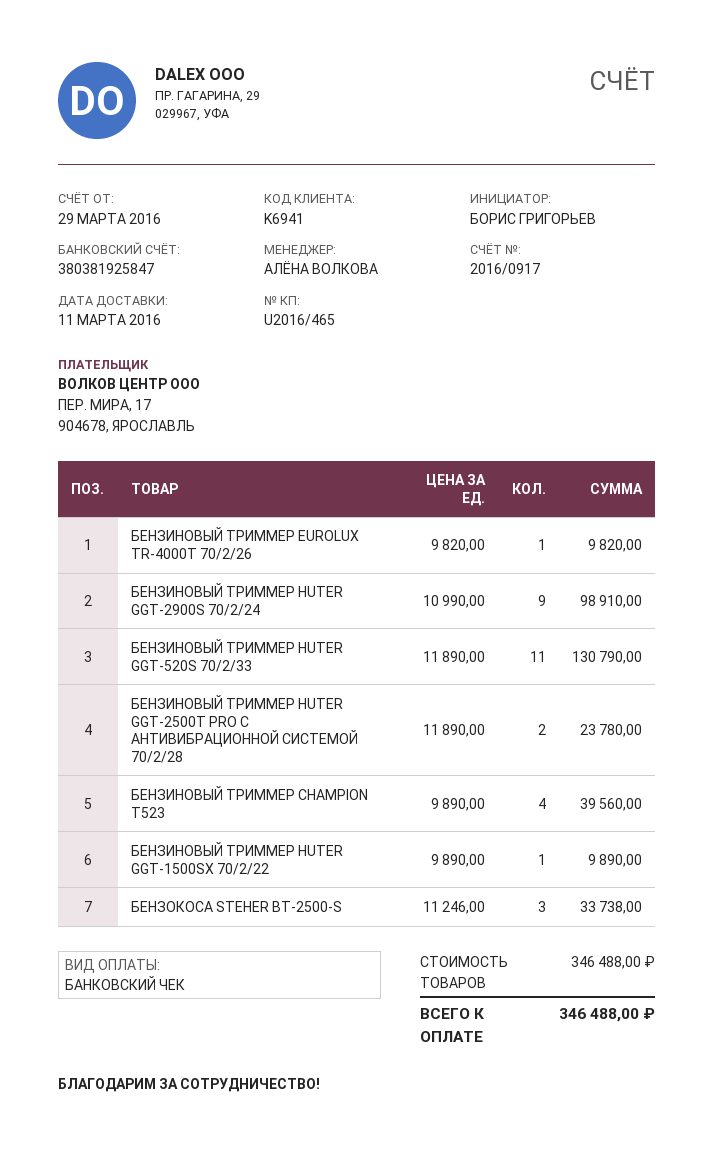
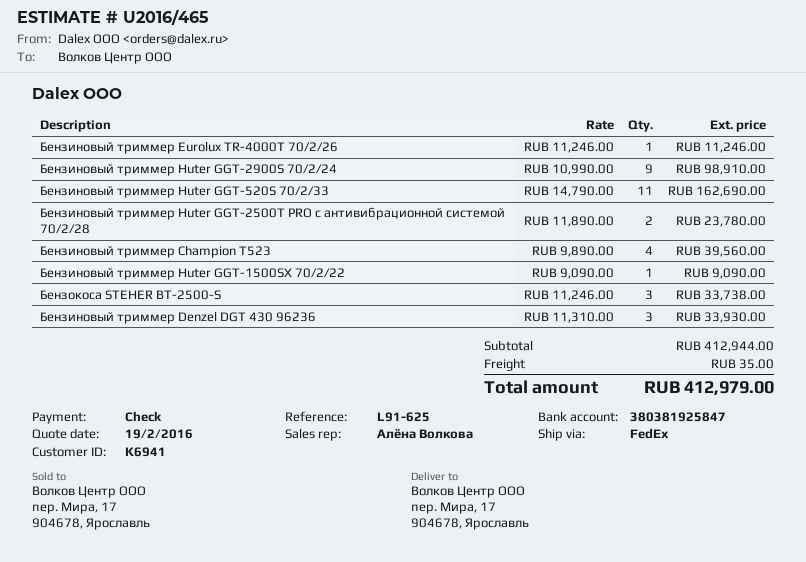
БЕНЗИНОВЫЙ ТРИММЕР EUROLUX TR-4000T 70/2/26: 1 x 9820.00 = 9820.00 -> 1 x 11246.00 = 11246.00
БЕНЗИНОВЫЙ ТРИММЕР HUTER GGT-520S 70/2/33: 11 x 11890.00 = 130790.00 -> 11 x 14790.00 = 162690.00
БЕНЗИНОВЫЙ ТРИММЕР HUTER GGT-1500SX 70/2/22: 1 x 9890.00 = 9890.00 -> 1 x 9090.00 = 9090.00
Бензиновый триммер Denzel DGT 430 96236: none -> 3 x 11310.00 = 33930.00
subtotal: 346488.00 -> 412944.00
shipping: none -> 35.00
total: 346488.00 -> 412979.00

